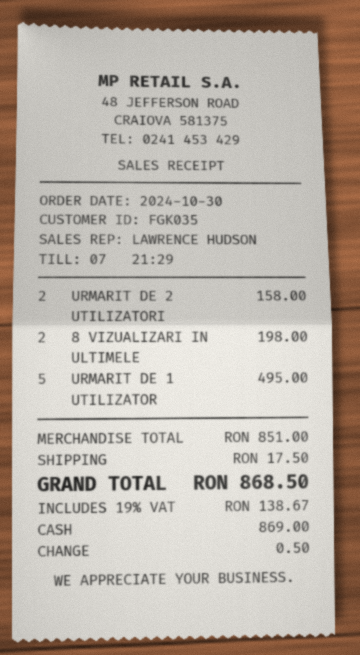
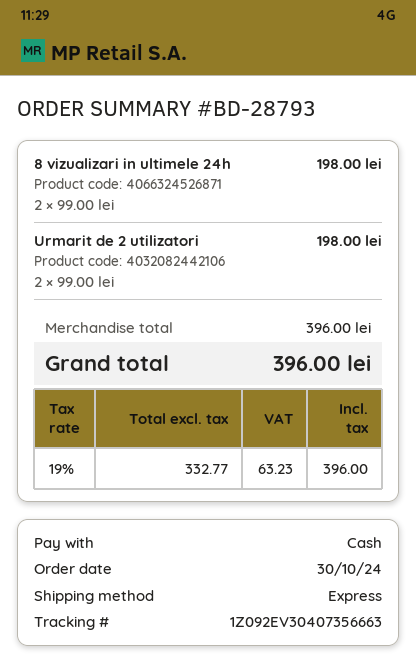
URMARIT DE 2 UTILIZATORI: 2 for 158.00 -> 2 for 198.00
URMARIT DE 1 UTILIZATOR: 5 for 495.00 -> none
subtotal: 851.00 -> 396.00
shipping: 17.50 -> none
tax: 19% = 138.67 -> 19% = 63.23
total: 868.50 -> 396.00

